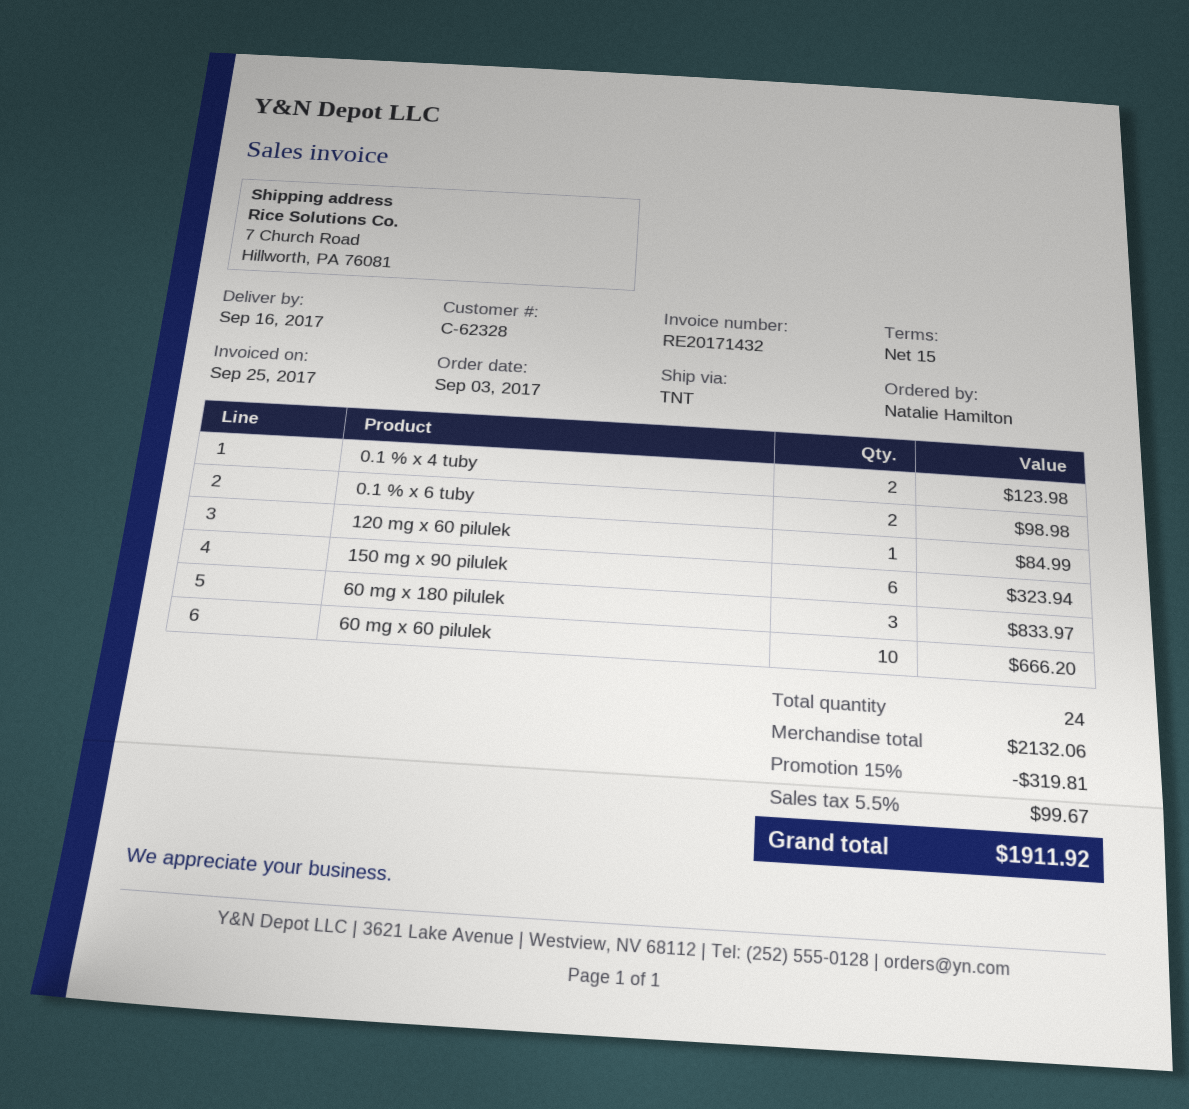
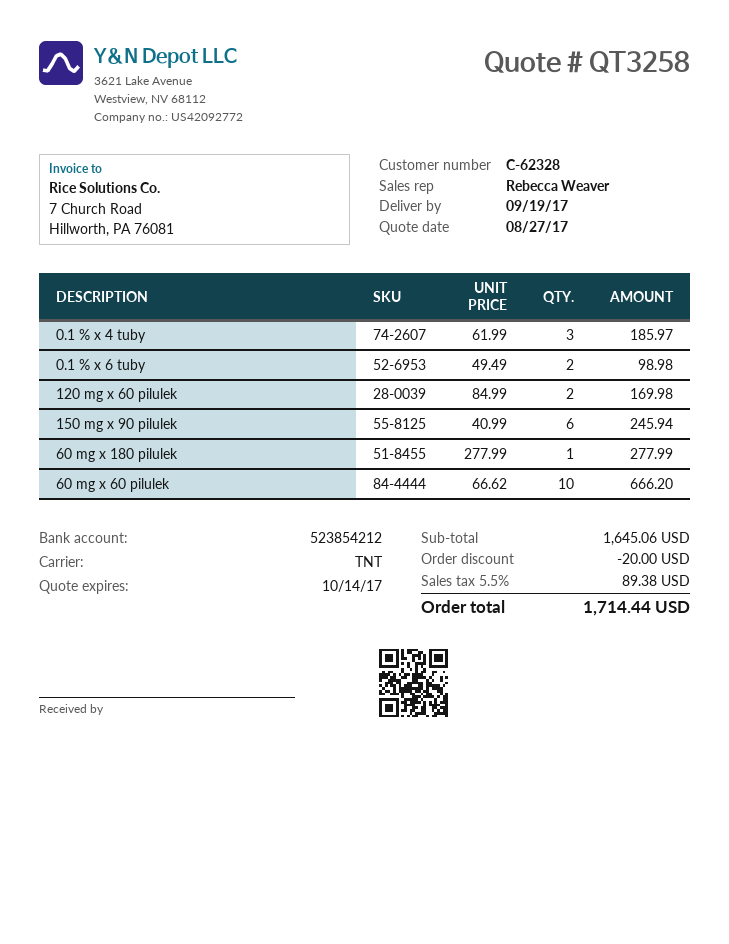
delivery date: 2017-09-16 -> 2017-09-19
0.1 % x 4 tuby: 2 for 123.98 -> 3 for 185.97
120 mg x 60 pilulek: 1 for 84.99 -> 2 for 169.98
150 mg x 90 pilulek: 6 for 323.94 -> 6 for 245.94
60 mg x 180 pilulek: 3 for 833.97 -> 1 for 277.99
subtotal: 2132.06 -> 1645.06
discount: 319.81 -> 20.00
tax: 5.5% = 99.67 -> 5.5% = 89.38
total: 1911.92 -> 1714.44

